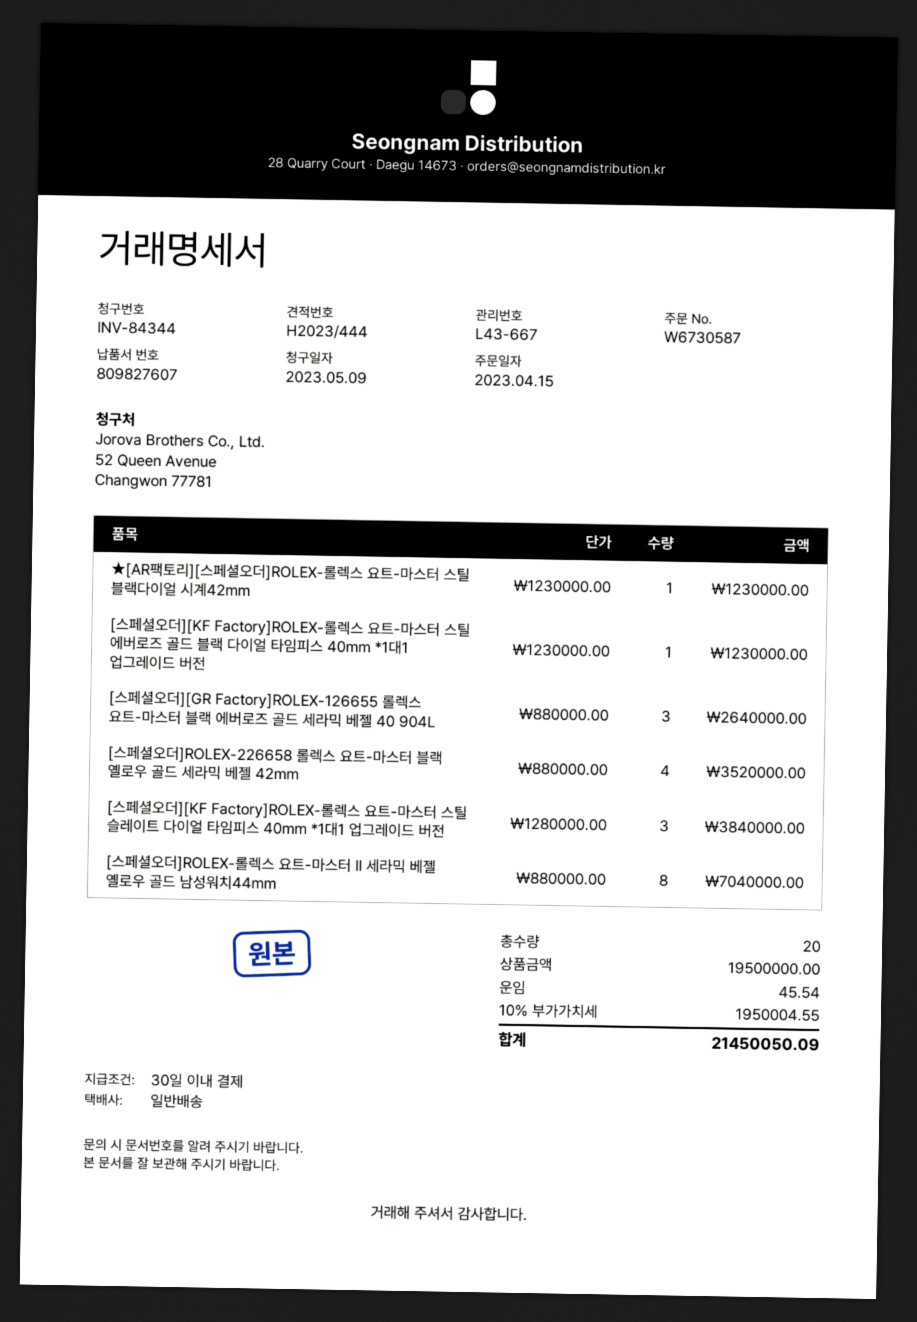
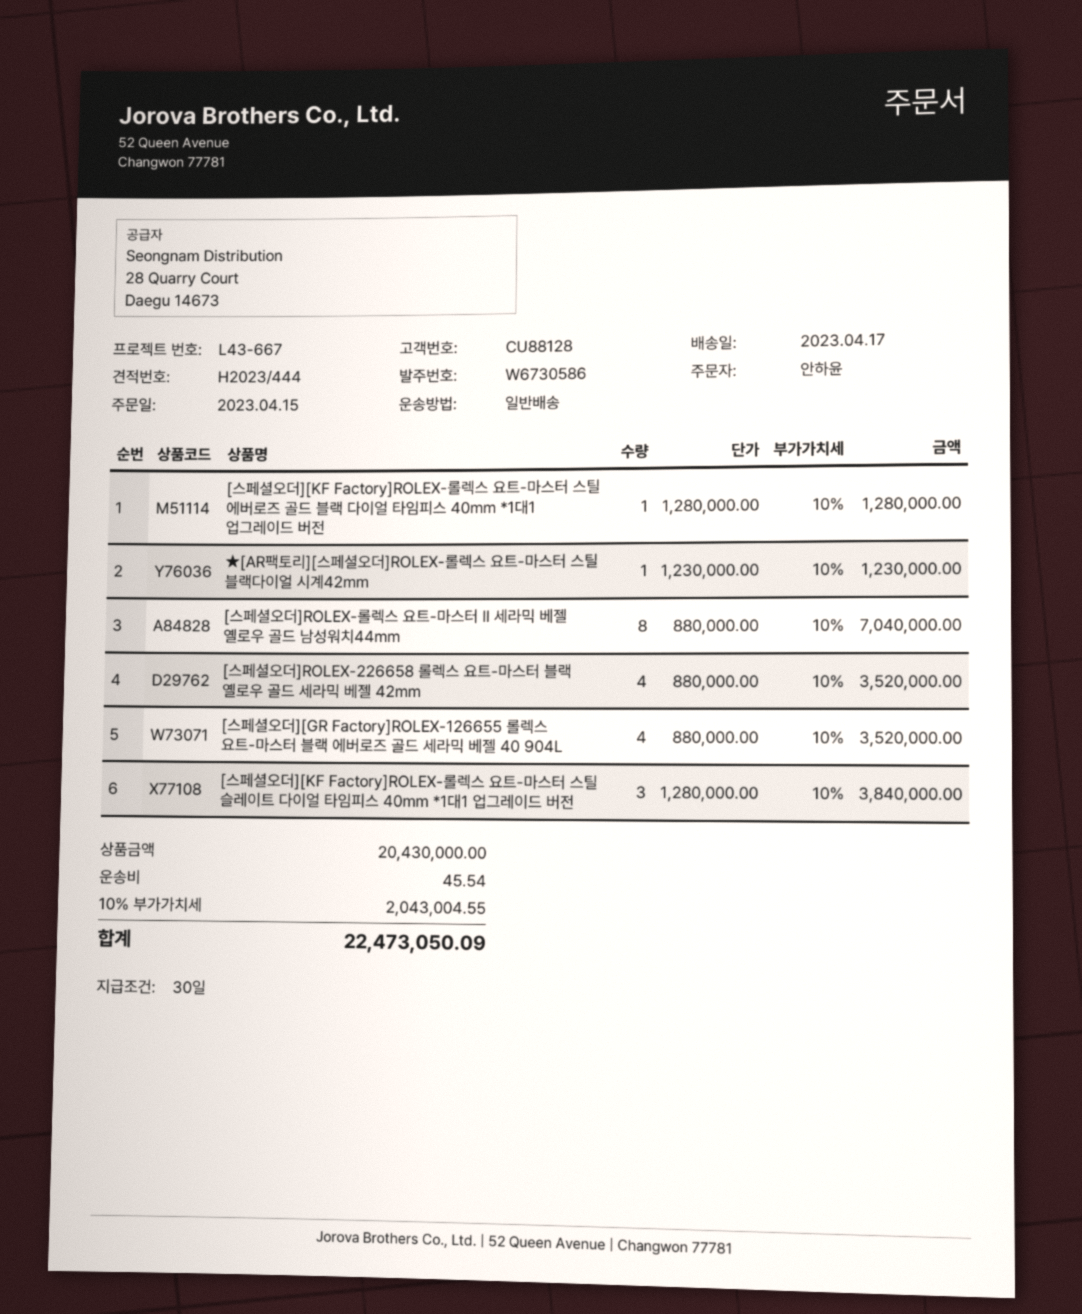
order number: W6730587 -> W6730586
[스페셜오더][KF Factory]ROLEX-롤렉스 요트-마스터 스틸 에버로즈 골드 블랙 다이얼 타임피스 40mm *1대1 업그레이드 버전: 1 x 1230000.00 = 1230000.00 -> 1 x 1280000.00 = 1280000.00
[스페셜오더][GR Factory]ROLEX-126655 롤렉스 요트-마스터 블랙 에버로즈 골드 세라믹 베젤 40 904L: 3 x 880000.00 = 2640000.00 -> 4 x 880000.00 = 3520000.00
subtotal: 19500000.00 -> 20430000.00
tax: 10% = 1950004.55 -> 10% = 2043004.55
total: 21450050.09 -> 22473050.09

